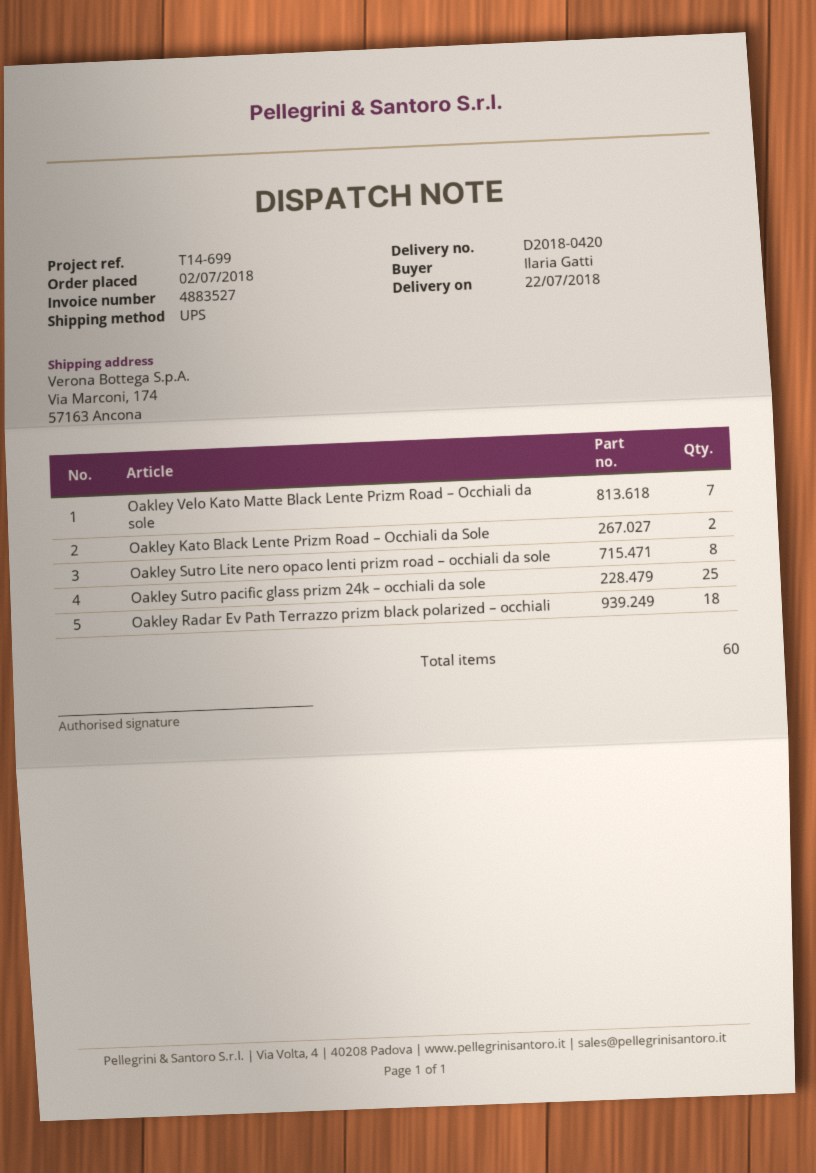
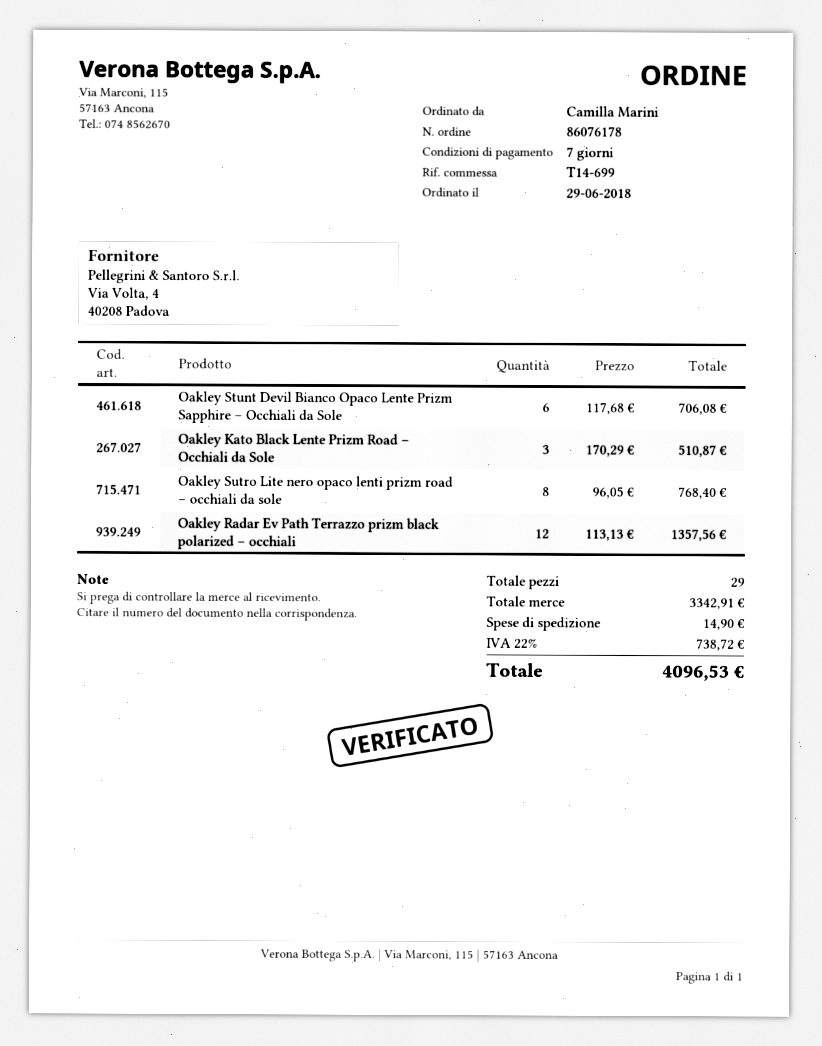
order date: 2018-07-02 -> 2018-06-29
ordered by: Ilaria Gatti -> Camilla Marini
Oakley Velo Kato Matte Black Lente Prizm Road – Occhiali da sole: 7 -> none
Oakley Kato Black Lente Prizm Road – Occhiali da Sole: 2 -> 3
Oakley Sutro pacific glass prizm 24k – occhiali da sole: 25 -> none
Oakley Radar Ev Path Terrazzo prizm black polarized – occhiali: 18 -> 12
Oakley Stunt Devil Bianco Opaco Lente Prizm Sapphire – Occhiali da Sole: none -> 6
total quantity: 60 -> 29

